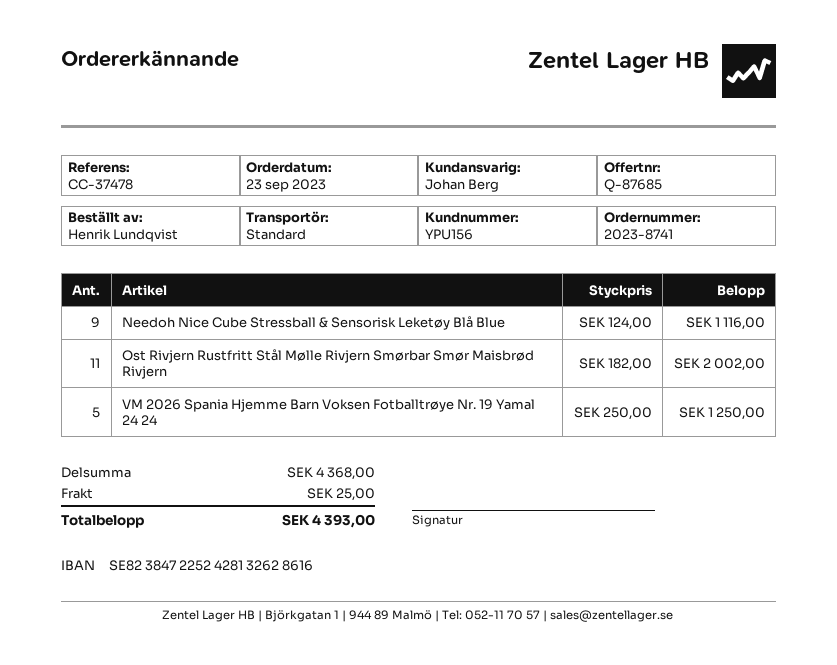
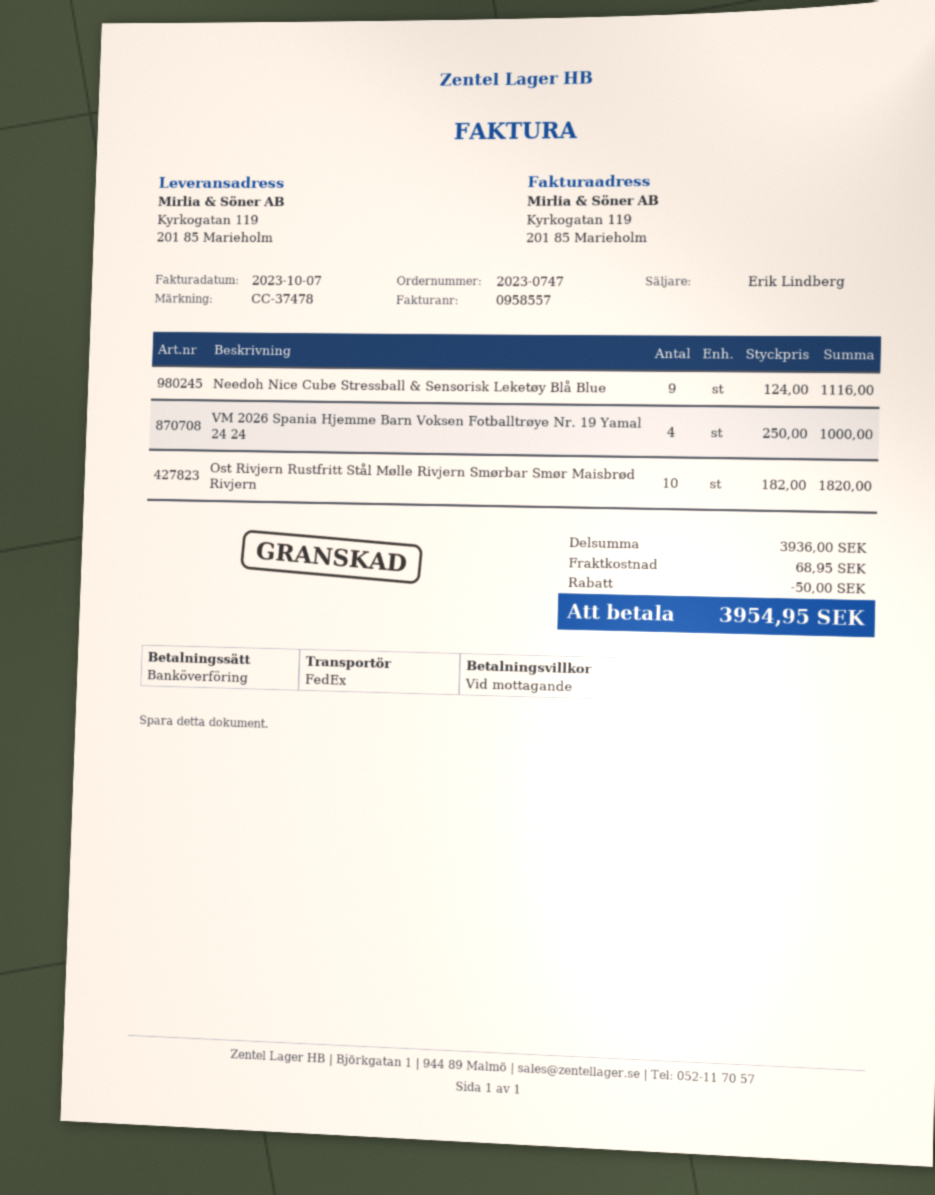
order number: 2023-8741 -> 2023-0747
sales rep: Johan Berg -> Erik Lindberg
shipping method: standard -> FedEx
Ost Rivjern Rustfritt Stål Mølle Rivjern Smørbar Smør Maisbrød Rivjern: 11 x 182.00 = 2002.00 -> 10 x 182.00 = 1820.00
VM 2026 Spania Hjemme Barn Voksen Fotballtrøye Nr. 19 Yamal 24 24: 5 x 250.00 = 1250.00 -> 4 x 250.00 = 1000.00
subtotal: 4368.00 -> 3936.00
discount: none -> 50.00
shipping: 25.00 -> 68.95
total: 4393.00 -> 3954.95

